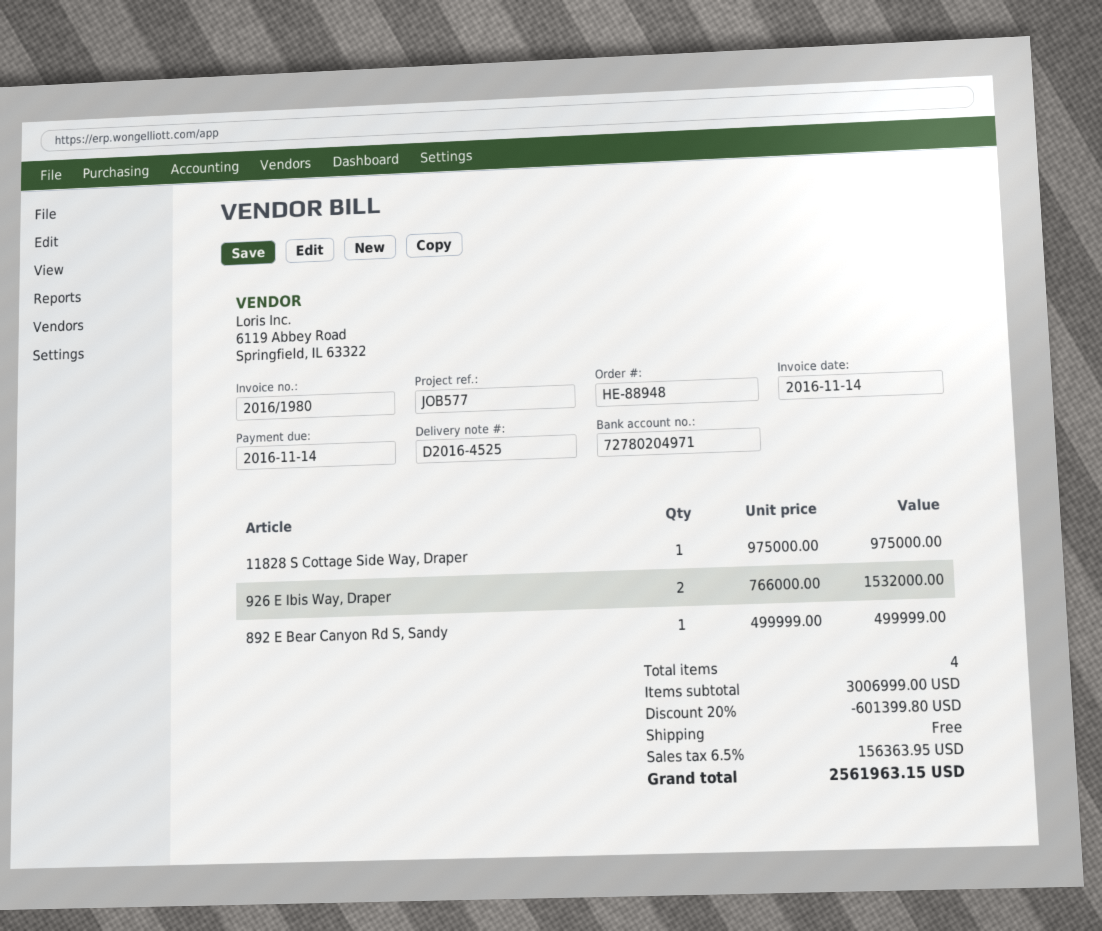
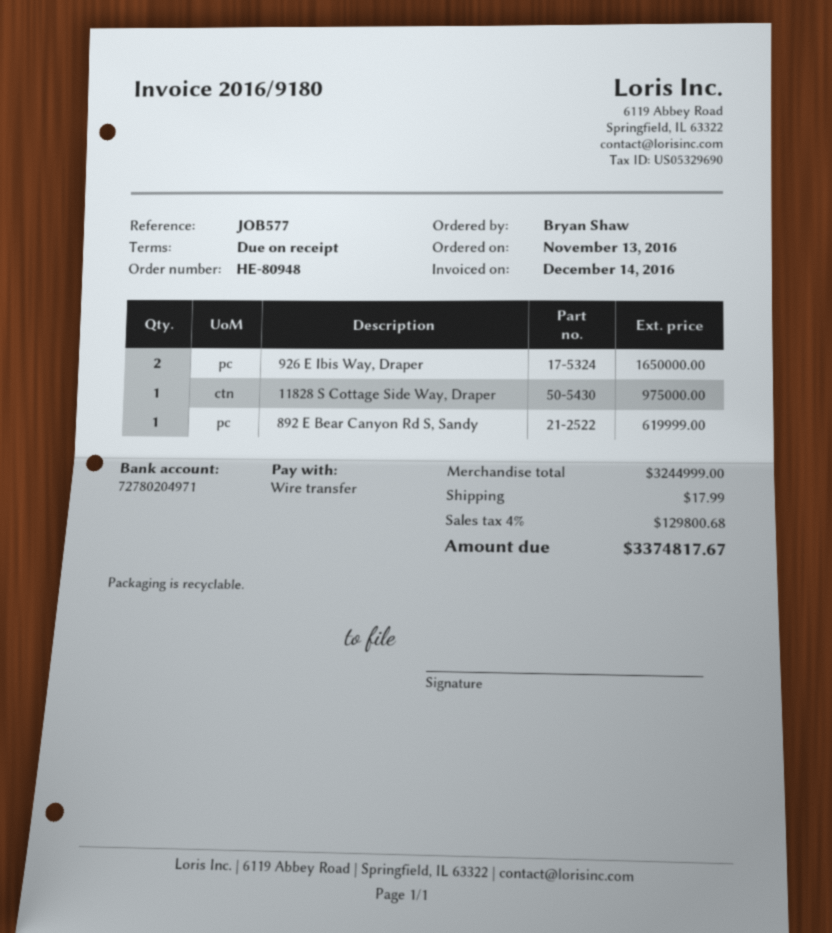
order number: HE-88948 -> HE-80948
invoice number: 2016/1980 -> 2016/9180
invoice date: 2016-11-14 -> 2016-12-14
926 E Ibis Way, Draper: 2 for 1532000.00 -> 2 for 1650000.00
892 E Bear Canyon Rd S, Sandy: 1 for 499999.00 -> 1 for 619999.00
subtotal: 3006999.00 -> 3244999.00
discount: 20% = 601399.80 -> none
shipping: 0.00 -> 17.99
tax: 6.5% = 156363.95 -> 4% = 129800.68
total: 2561963.15 -> 3374817.67

